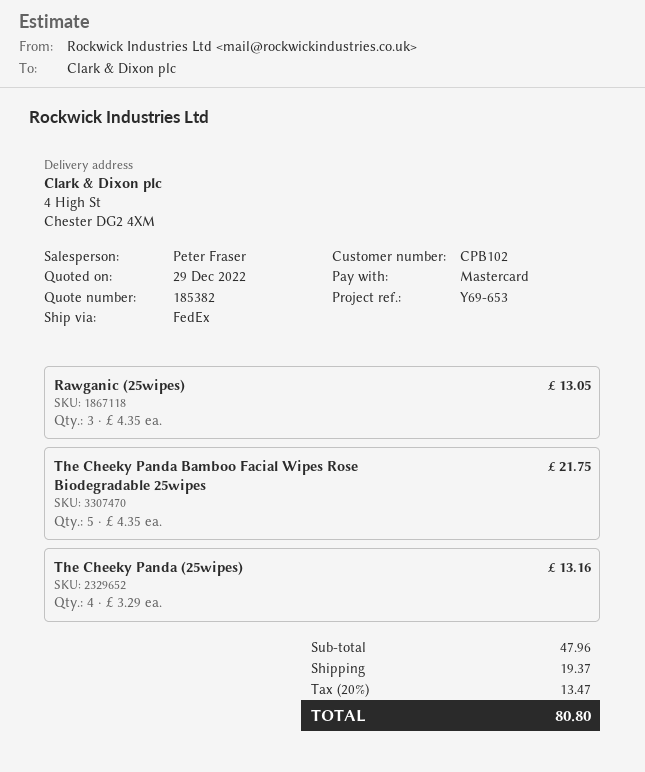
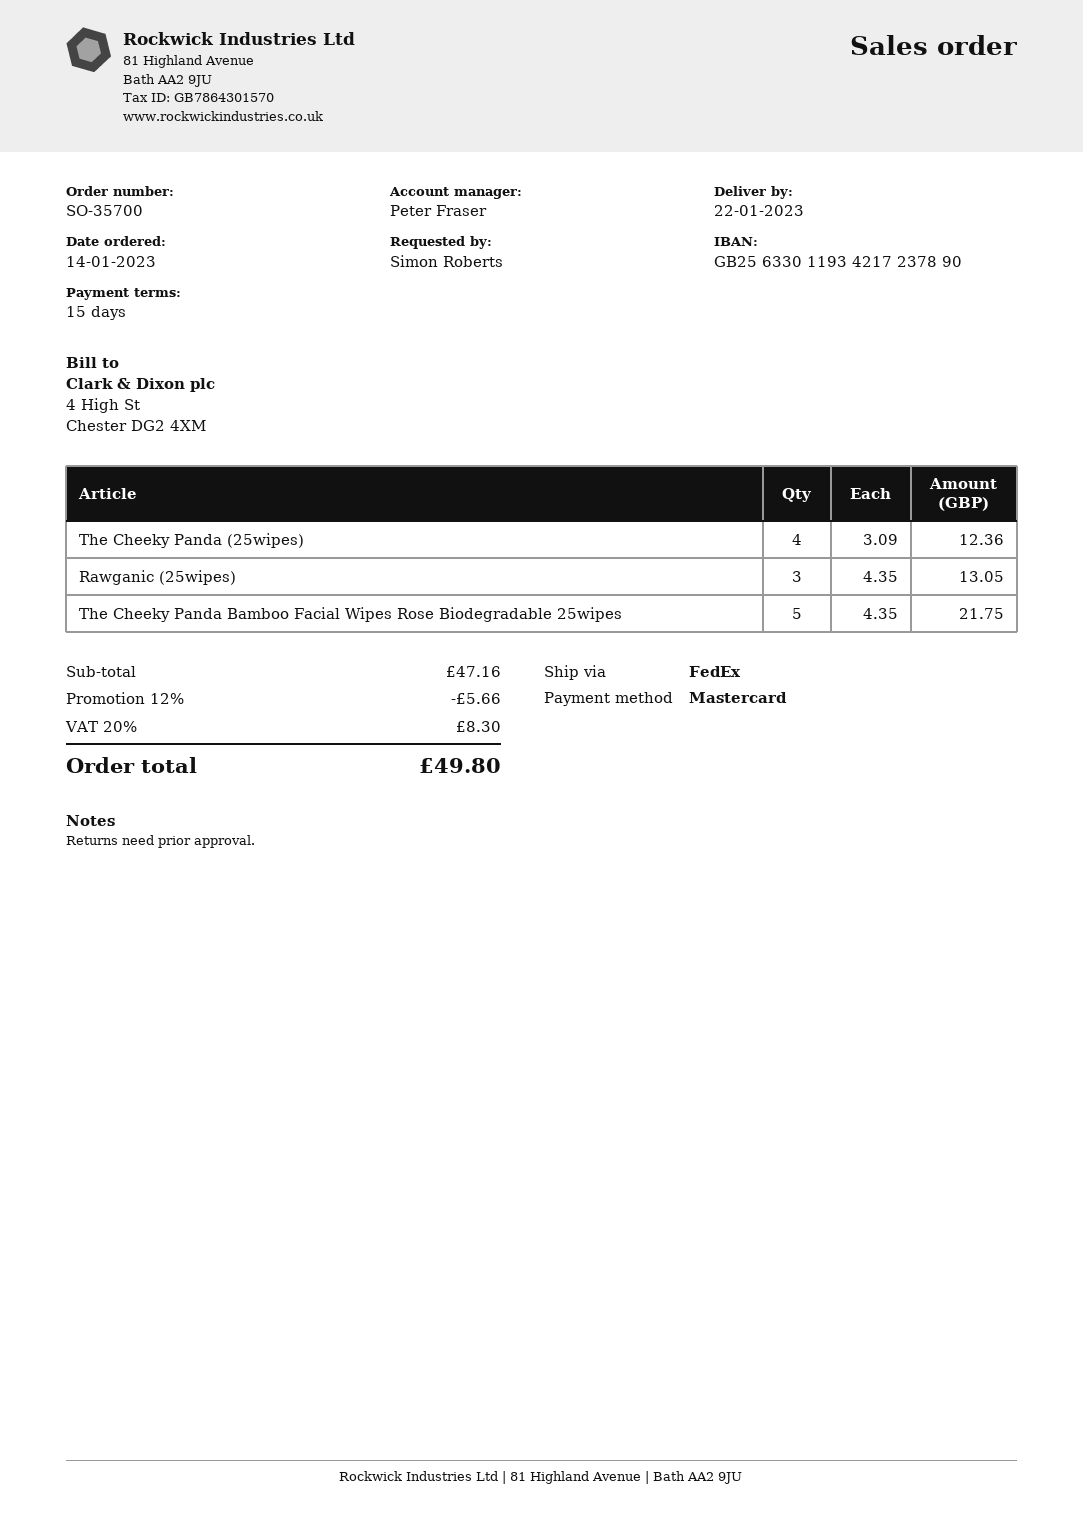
The Cheeky Panda (25wipes): 4 x 3.29 = 13.16 -> 4 x 3.09 = 12.36
subtotal: 47.96 -> 47.16
discount: none -> 12% = 5.66
shipping: 19.37 -> none
tax: 20% = 13.47 -> 20% = 8.30
total: 80.80 -> 49.80

